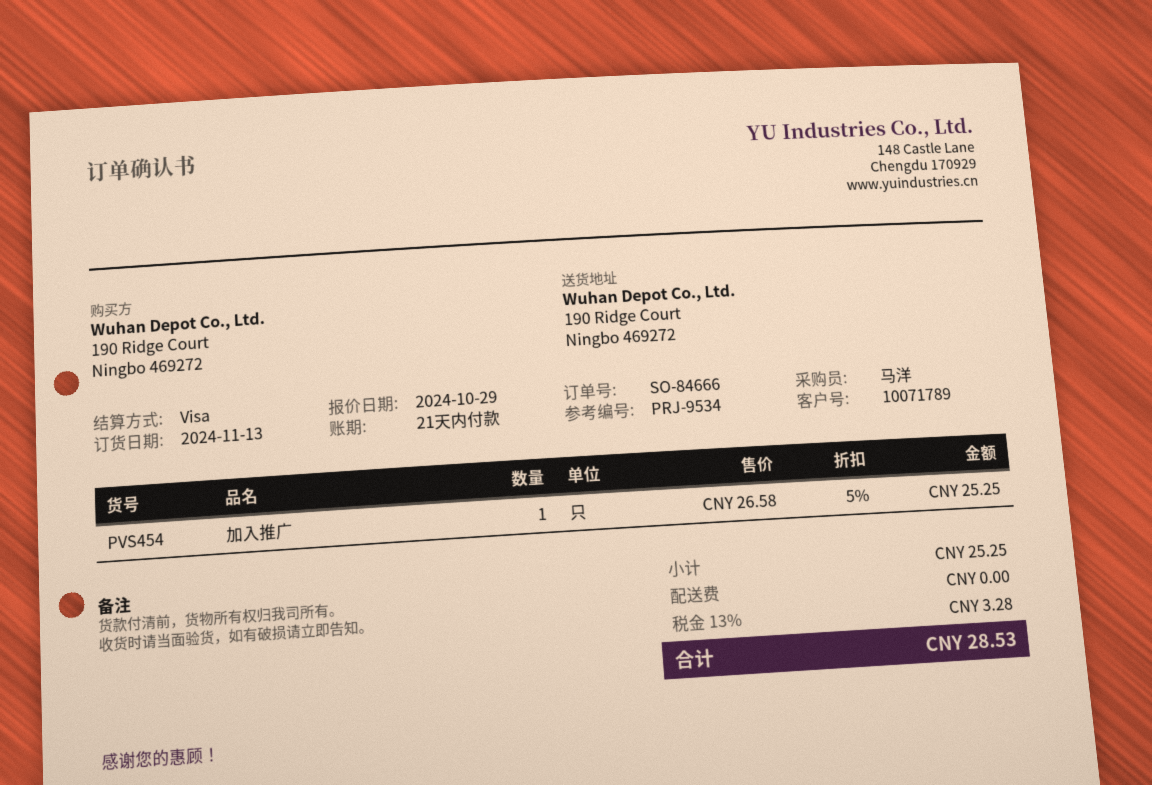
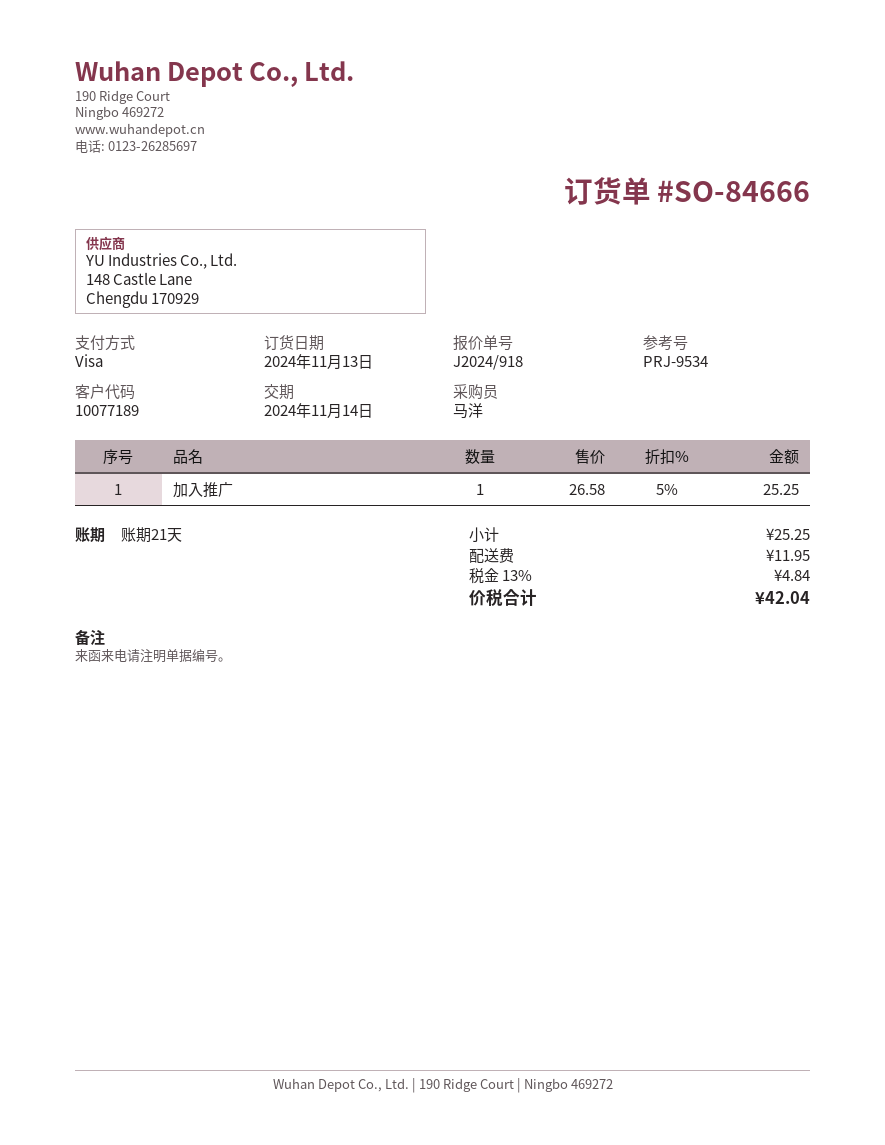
customer number: 10071789 -> 10077189
shipping: 0.00 -> 11.95
tax: 13% = 3.28 -> 13% = 4.84
total: 28.53 -> 42.04

